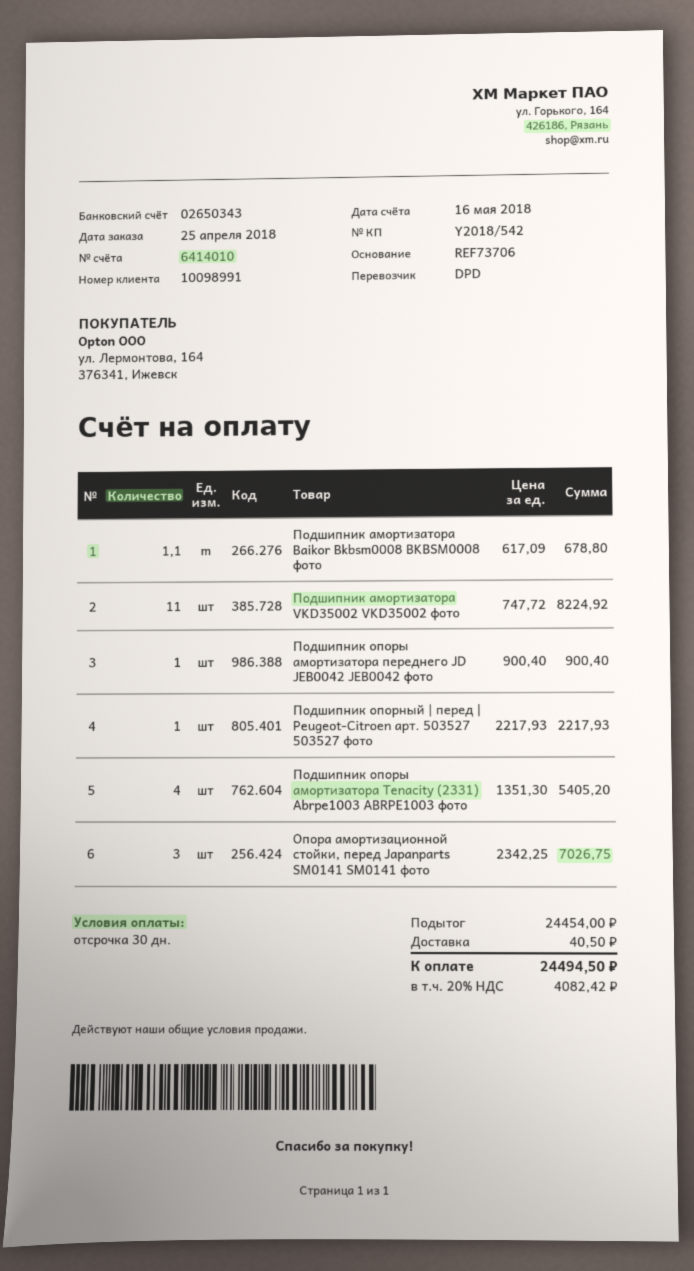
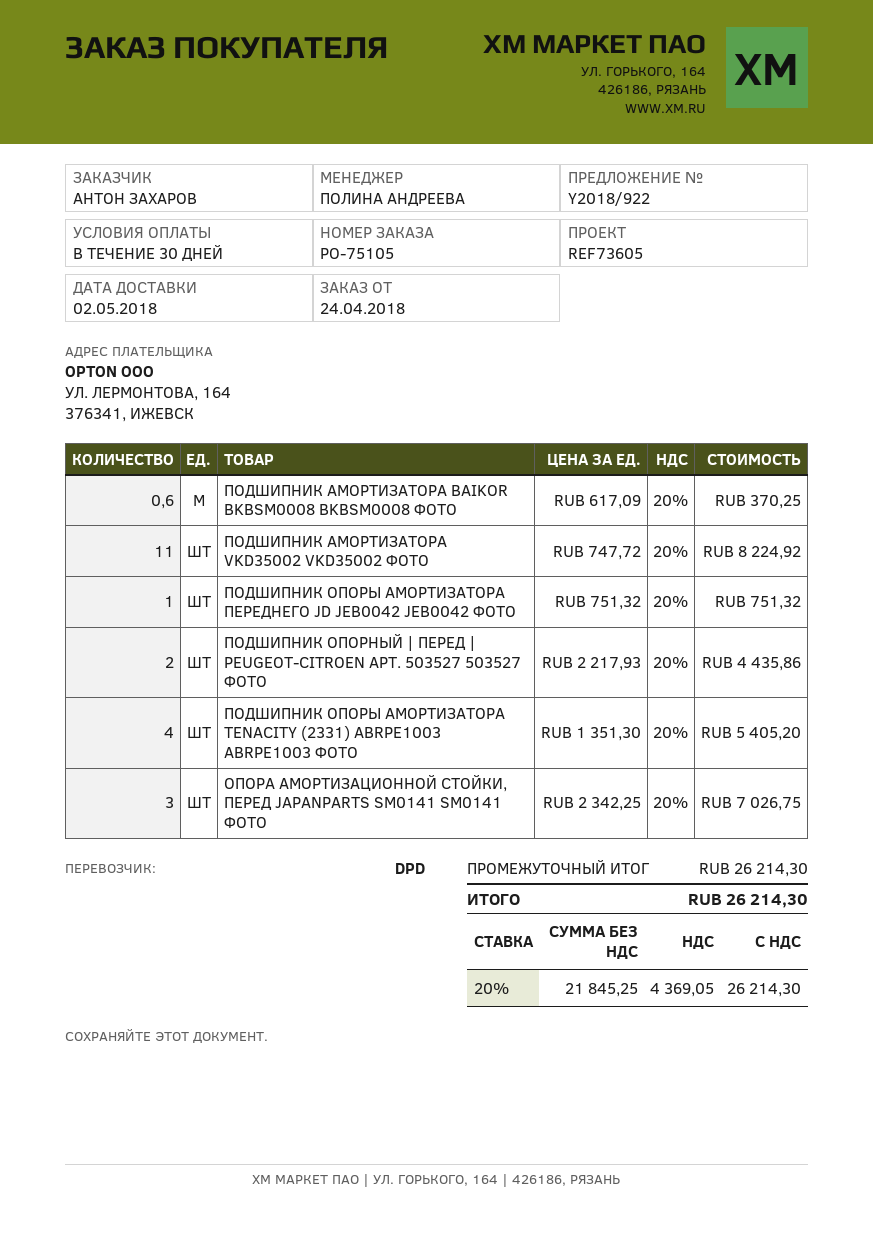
quote number: Y2018/542 -> Y2018/922
order date: 2018-04-25 -> 2018-04-24
reference: REF73706 -> REF73605
Подшипник амортизатора Baikor Bkbsm0008 BKBSM0008 фото: 1.1 x 617.09 = 678.80 -> 0.6 x 617.09 = 370.25
Подшипник опоры амортизатора переднего JD JEB0042 JEB0042 фото: 1 x 900.40 = 900.40 -> 1 x 751.32 = 751.32
Подшипник опорный | перед | Peugeot-Citroen арт. 503527 503527 фото: 1 x 2217.93 = 2217.93 -> 2 x 2217.93 = 4435.86
subtotal: 24454.00 -> 26214.30
shipping: 40.50 -> none
tax: 20% = 4082.42 -> 20% = 4369.05
total: 24494.50 -> 26214.30

